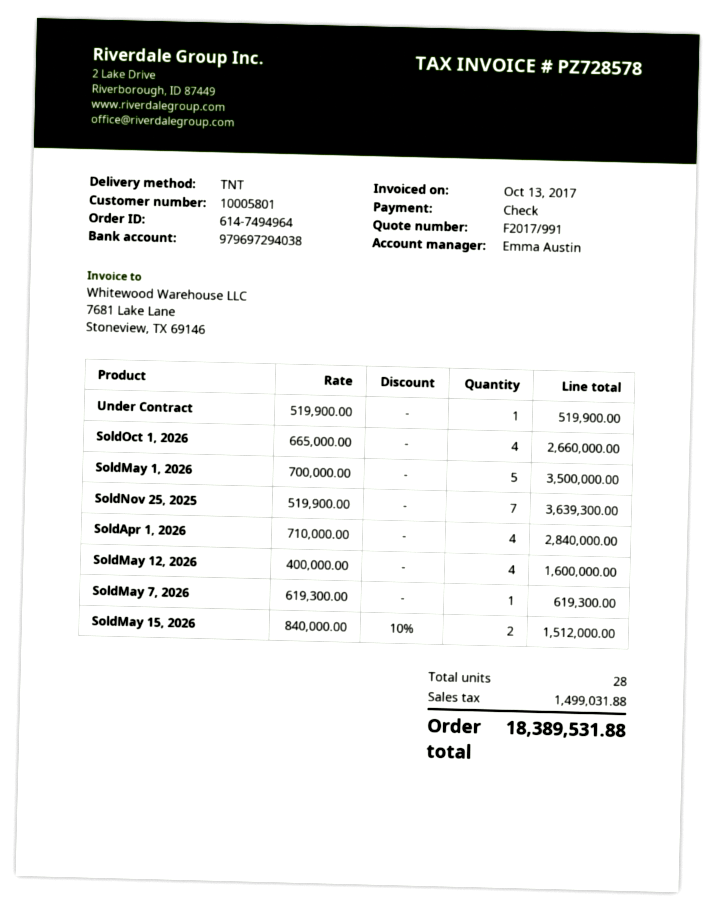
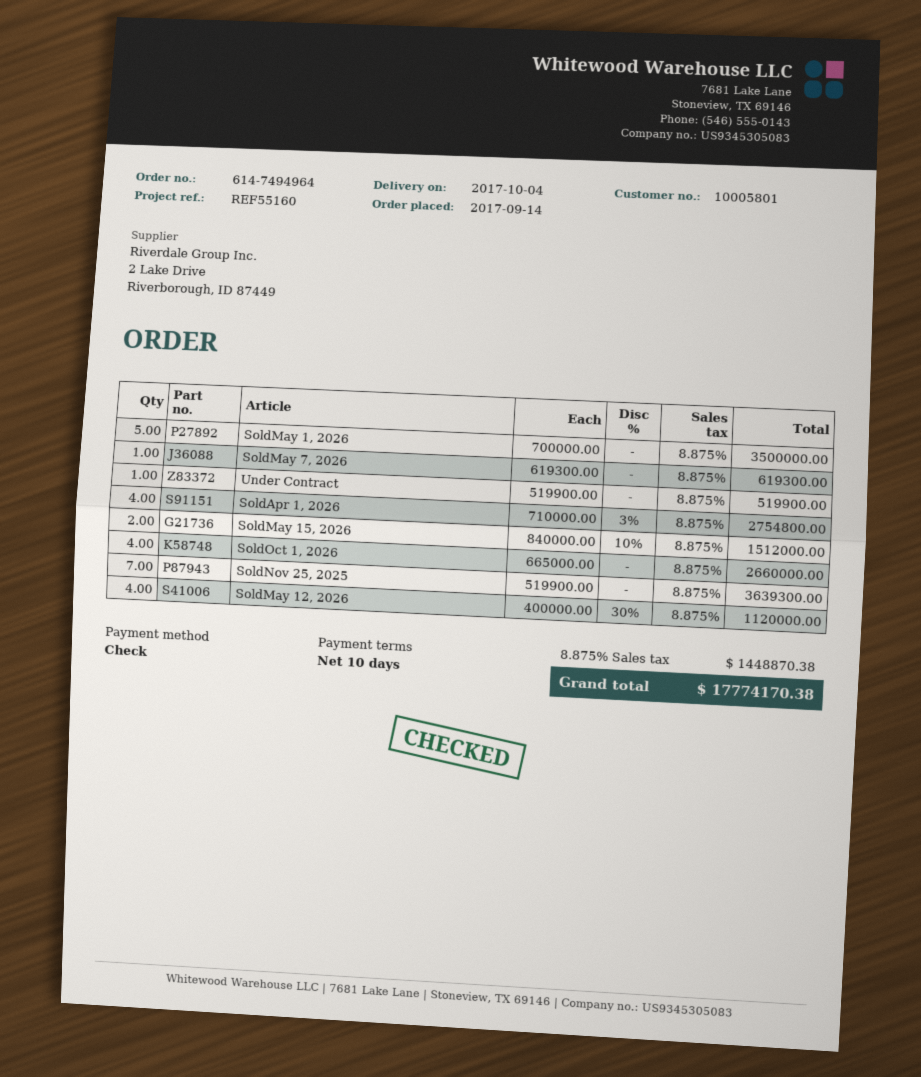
SoldApr 1, 2026: 4 x 710000.00 = 2840000.00 -> 4 x 710000.00 - 3% = 2754800.00
SoldMay 12, 2026: 4 x 400000.00 = 1600000.00 -> 4 x 400000.00 - 30% = 1120000.00
tax: 1499031.88 -> 1448870.38
total: 18389531.88 -> 17774170.38

